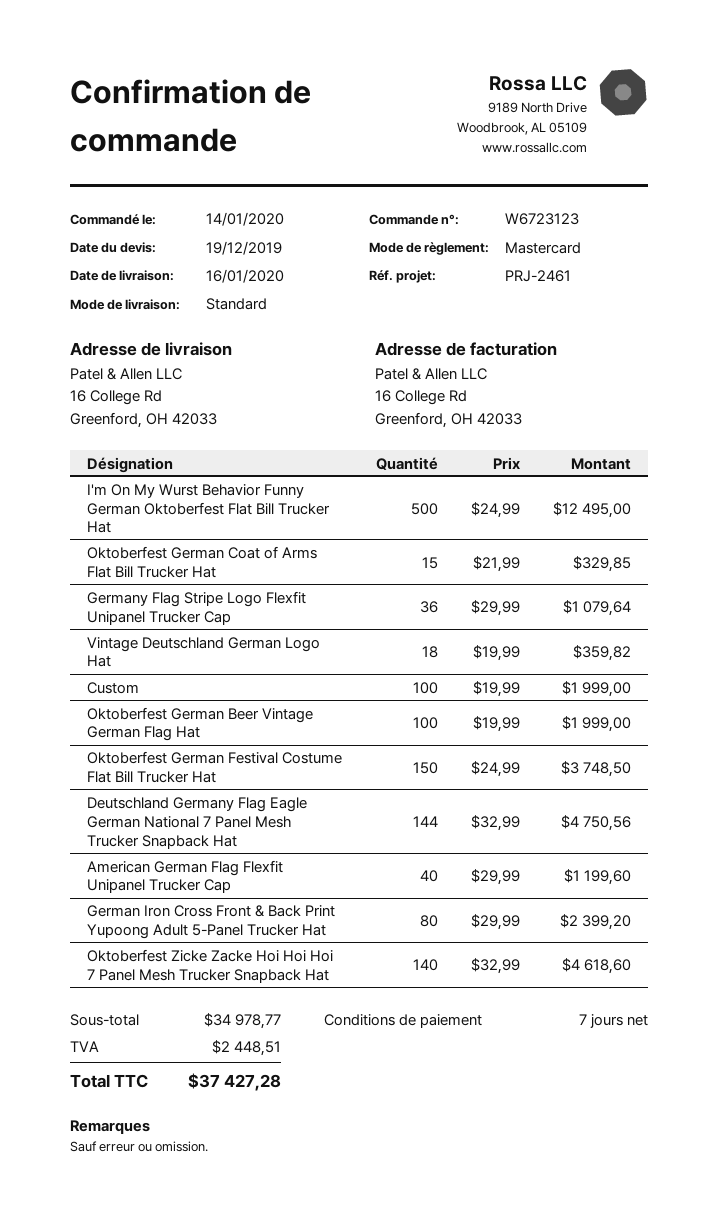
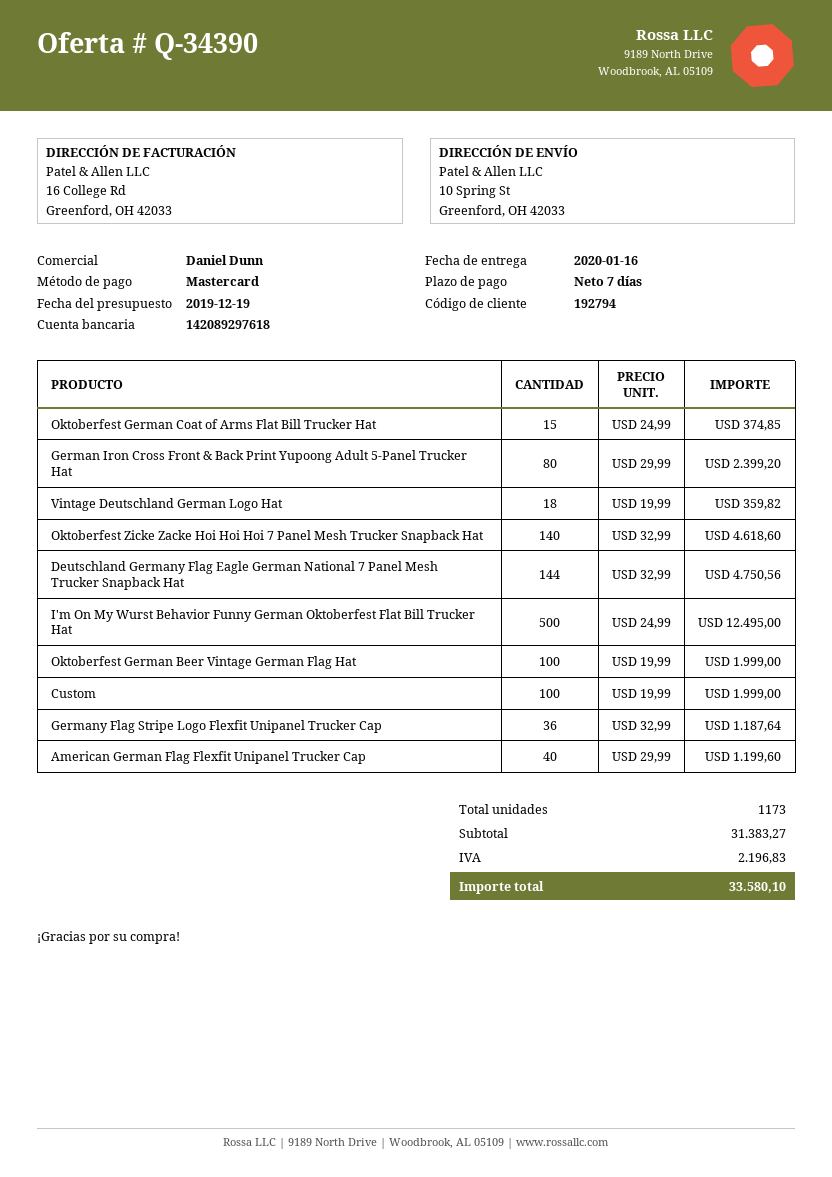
ship to: 16 College Rd, Greenford, OH 42033 -> 10 Spring St, Greenford, OH 42033
Oktoberfest German Coat of Arms Flat Bill Trucker Hat: 15 x 21.99 = 329.85 -> 15 x 24.99 = 374.85
Germany Flag Stripe Logo Flexfit Unipanel Trucker Cap: 36 x 29.99 = 1079.64 -> 36 x 32.99 = 1187.64
Oktoberfest German Festival Costume Flat Bill Trucker Hat: 150 x 24.99 = 3748.50 -> none
subtotal: 34978.77 -> 31383.27
tax: 2448.51 -> 2196.83
total: 37427.28 -> 33580.10

